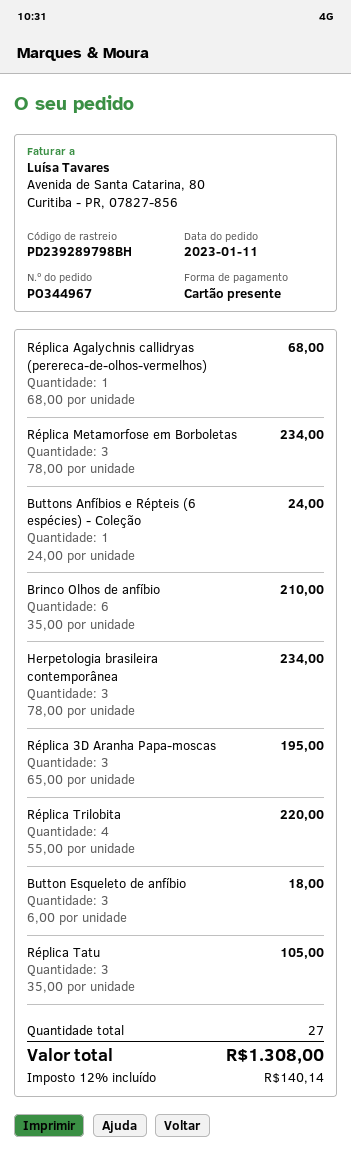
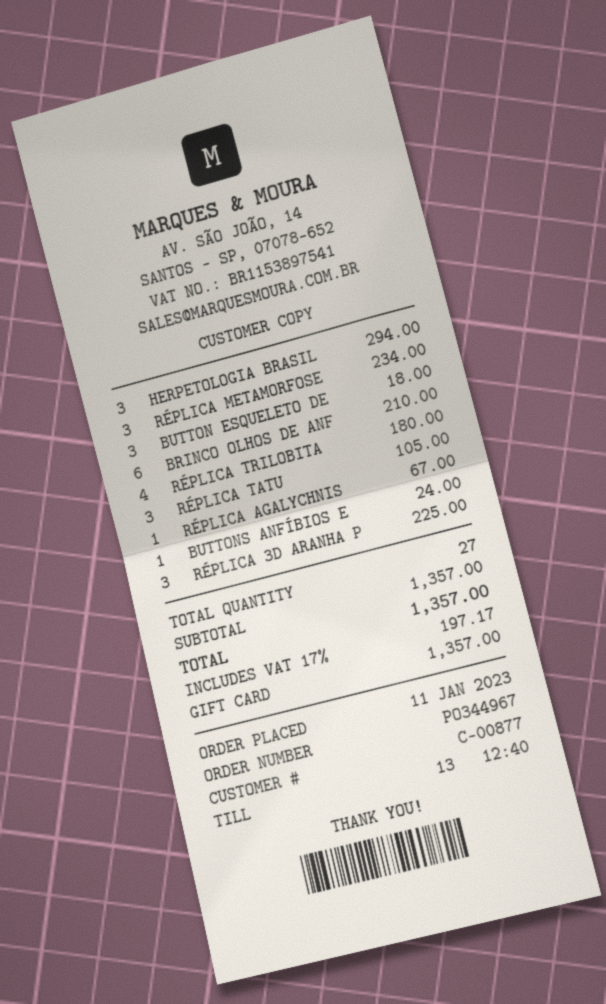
Réplica Agalychnis callidryas (perereca-de-olhos-vermelhos): 1 for 68.00 -> 1 for 67.00
Herpetologia brasileira contemporânea: 3 for 234.00 -> 3 for 294.00
Réplica 3D Aranha Papa-moscas: 3 for 195.00 -> 3 for 225.00
Réplica Trilobita: 4 for 220.00 -> 4 for 180.00
tax: 12% = 140.14 -> 17% = 197.17
total: 1308.00 -> 1357.00

